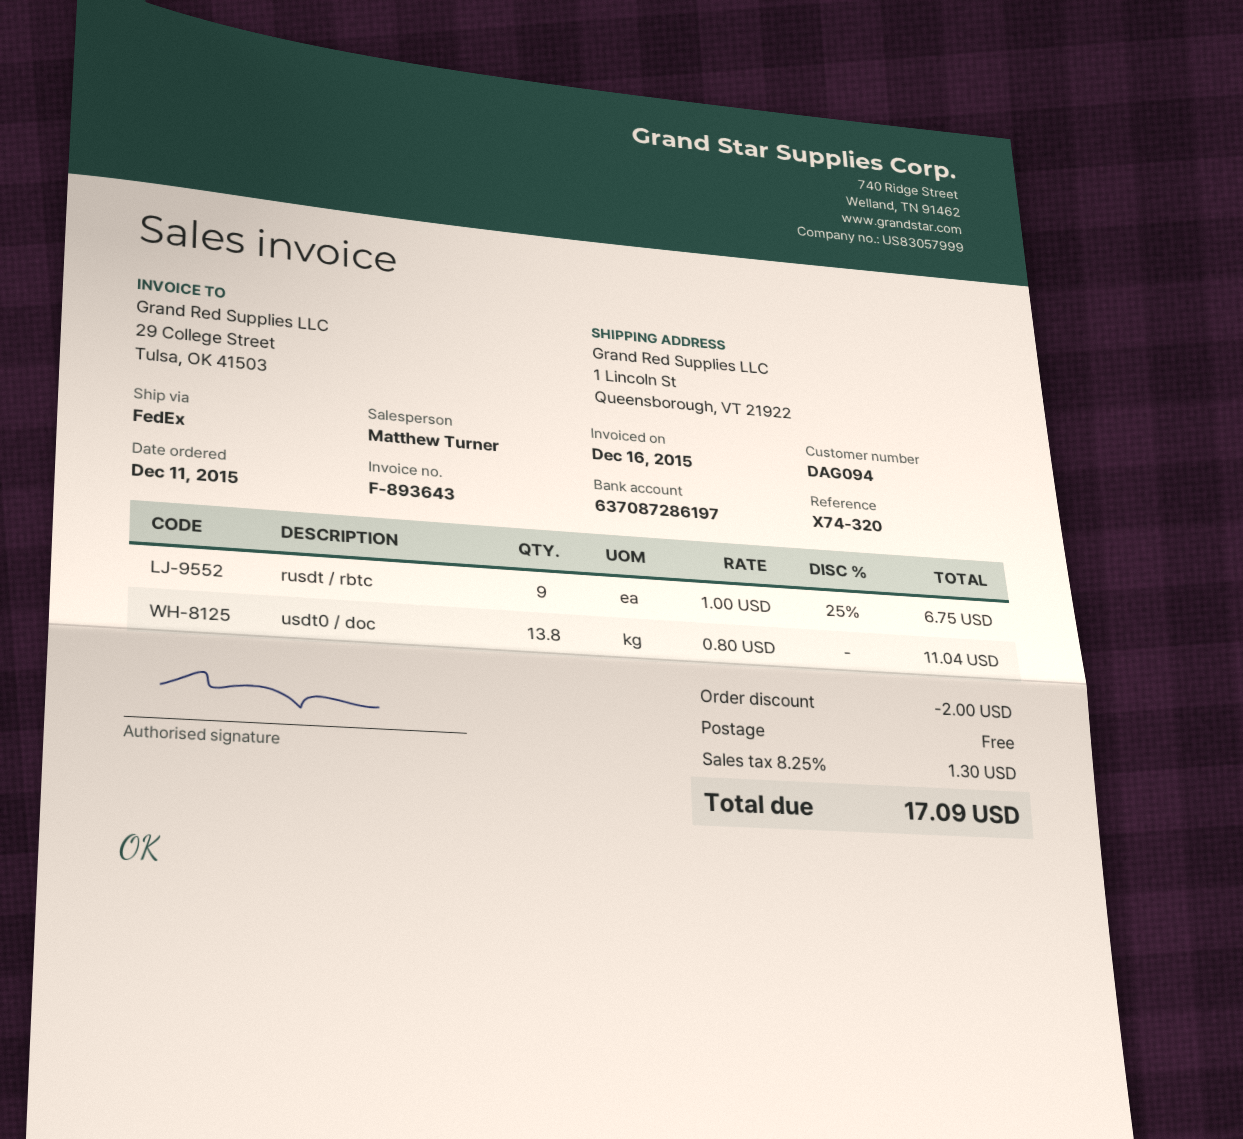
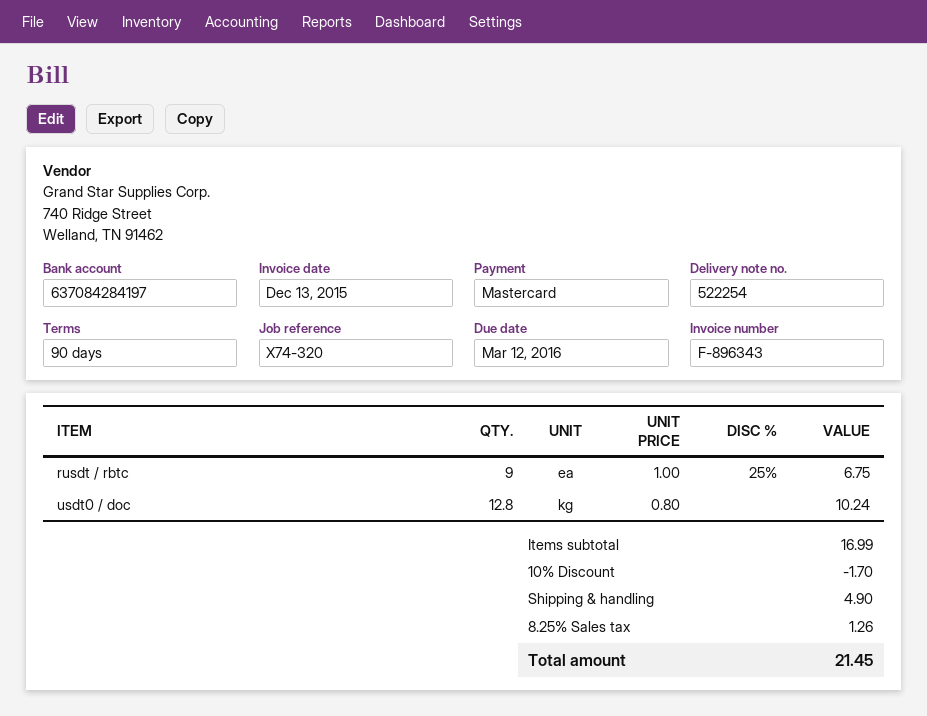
invoice number: F-893643 -> F-896343
invoice date: 2015-12-16 -> 2015-12-13
bank account: 637087286197 -> 637084284197
usdt0 / doc: 13.8 x 0.80 = 11.04 -> 12.8 x 0.80 = 10.24
discount: 2.00 -> 1.70
shipping: 0.00 -> 4.90
tax: 8.25% = 1.30 -> 8.25% = 1.26
total: 17.09 -> 21.45

